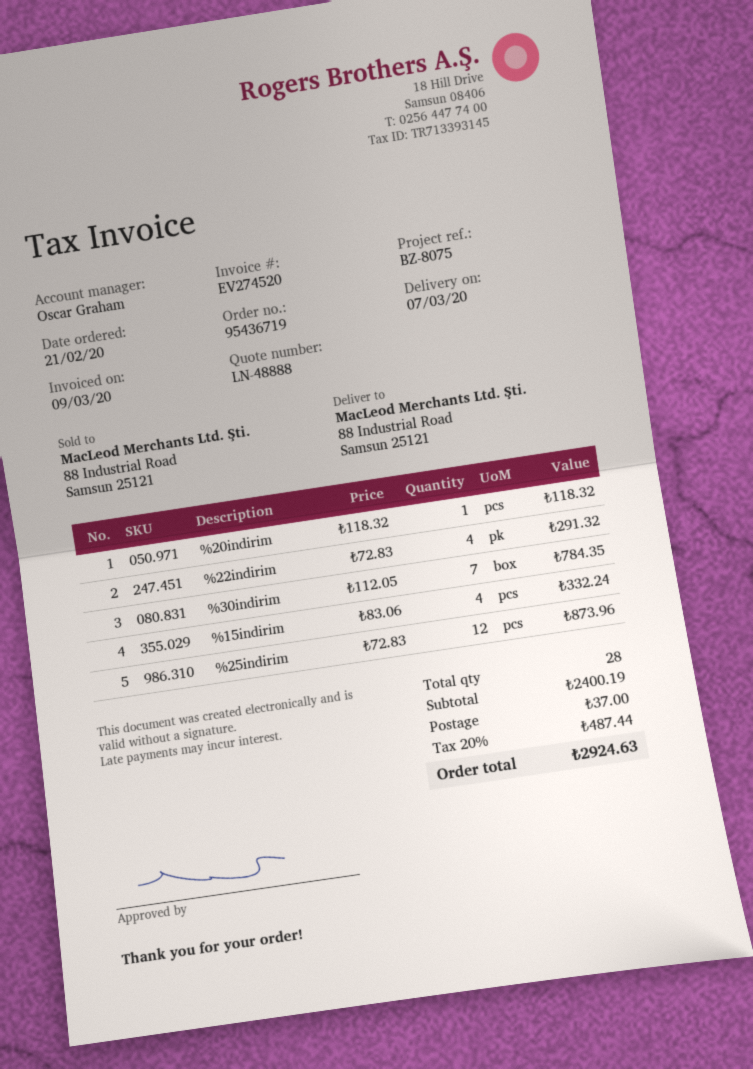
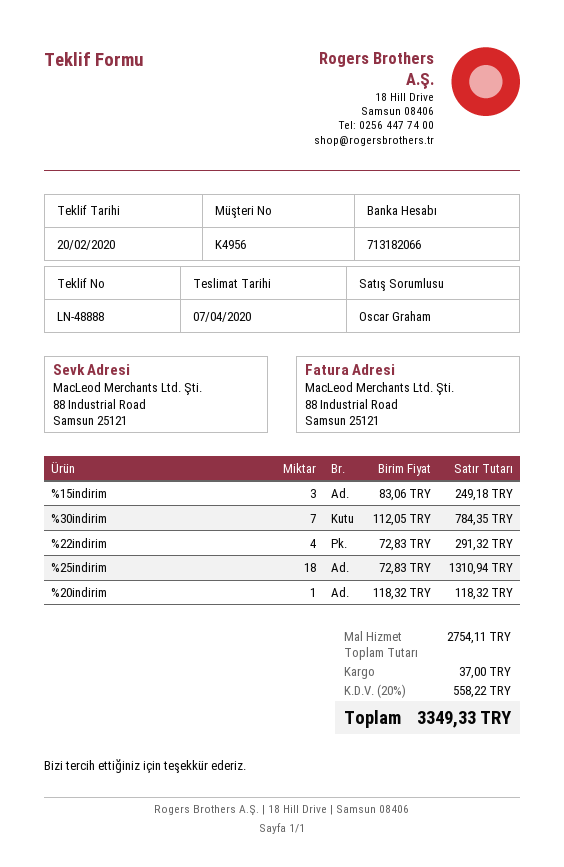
delivery date: 2020-03-07 -> 2020-04-07
%15indirim: 4 x 83.06 = 332.24 -> 3 x 83.06 = 249.18
%25indirim: 12 x 72.83 = 873.96 -> 18 x 72.83 = 1310.94
subtotal: 2400.19 -> 2754.11
tax: 20% = 487.44 -> 20% = 558.22
total: 2924.63 -> 3349.33

